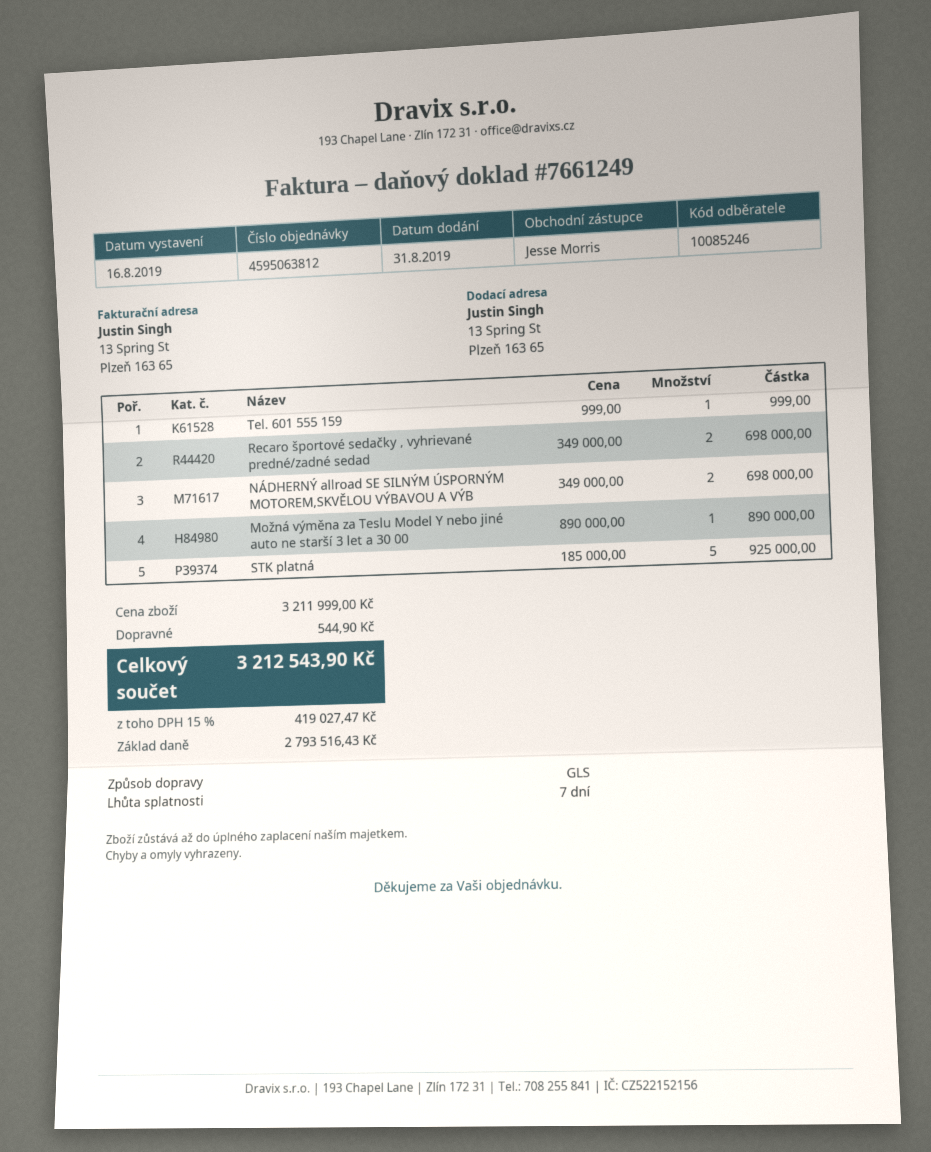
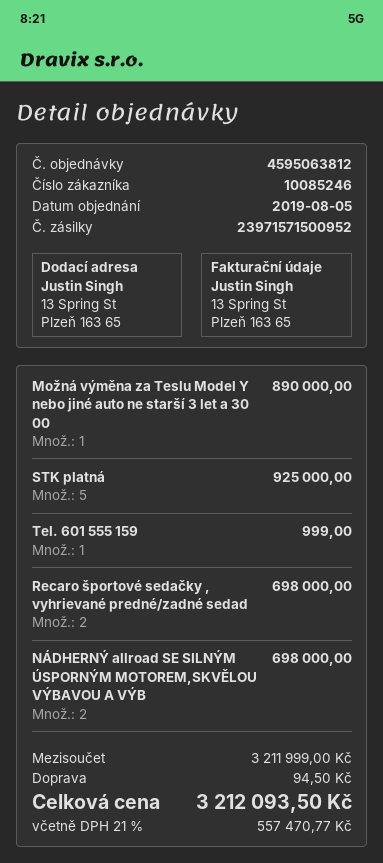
shipping: 544.90 -> 94.50
tax: 15% = 419027.47 -> 21% = 557470.77
total: 3212543.90 -> 3212093.50

